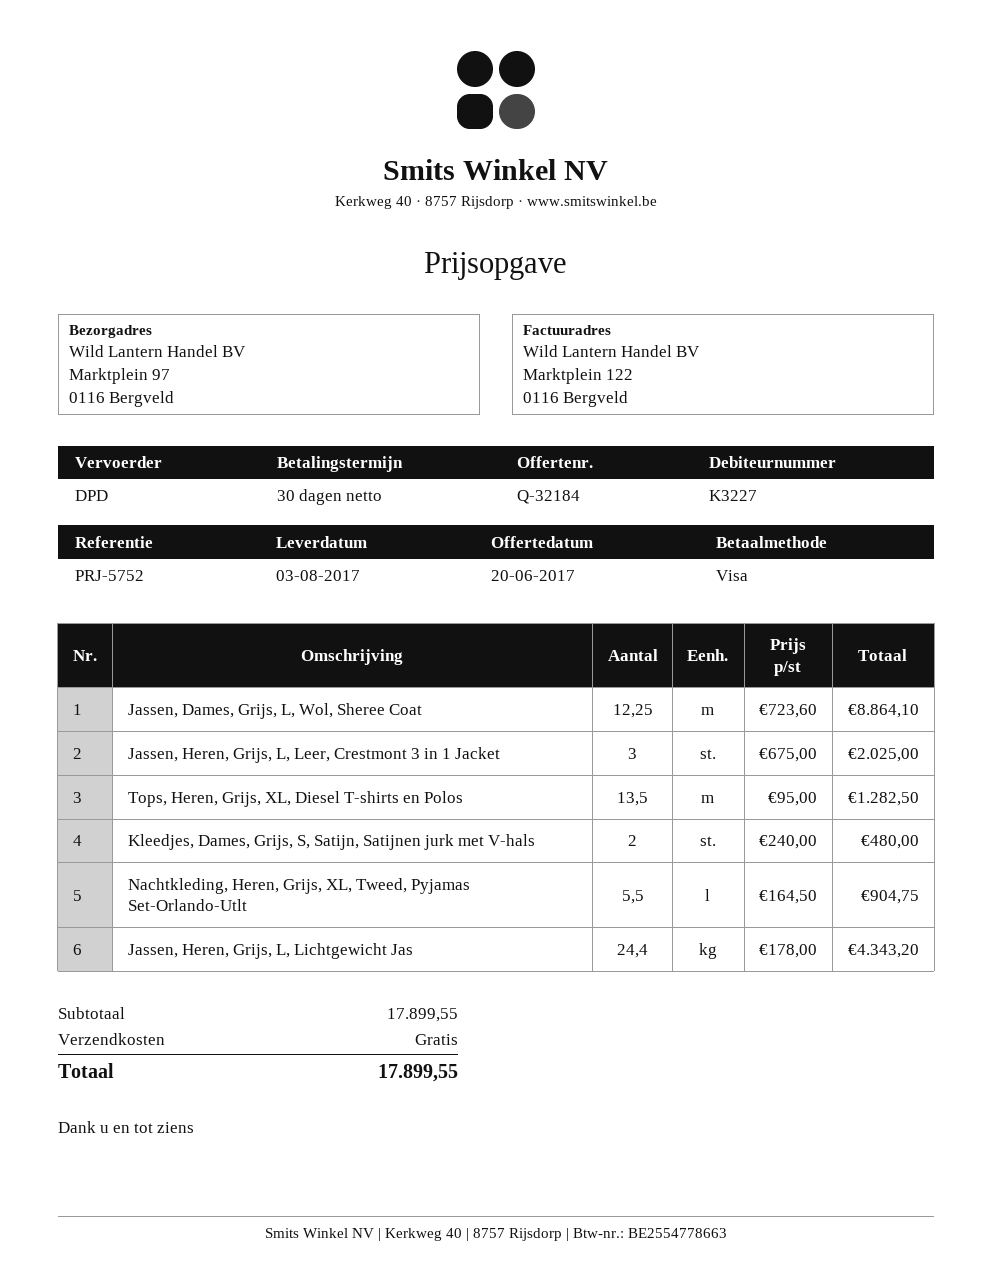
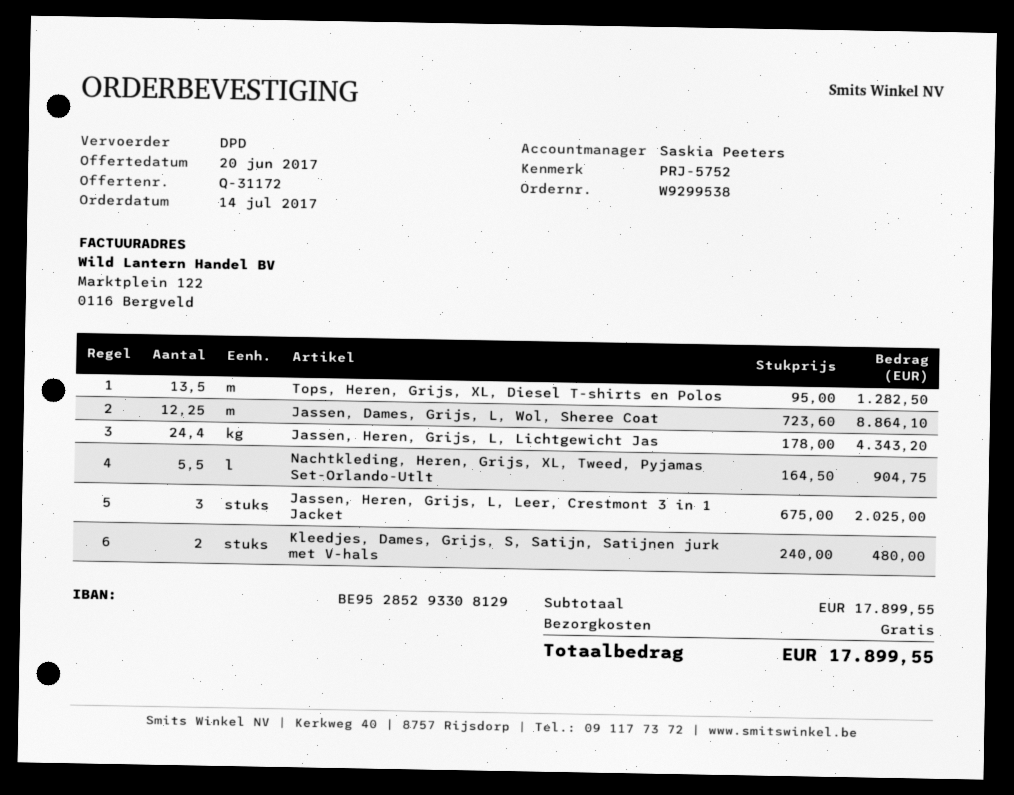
quote number: Q-32184 -> Q-31172

